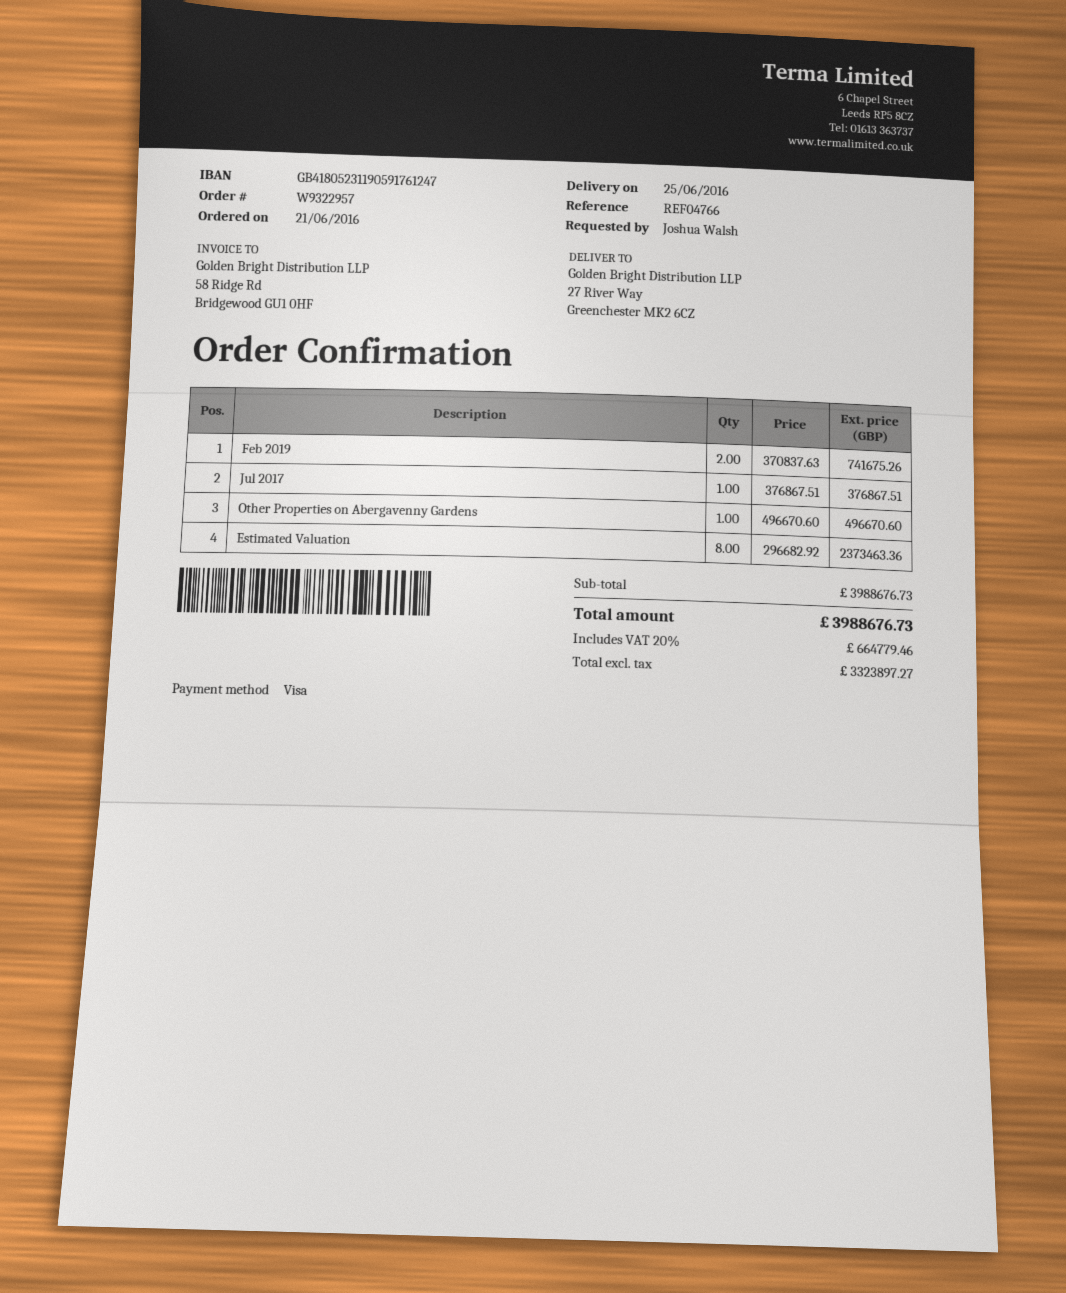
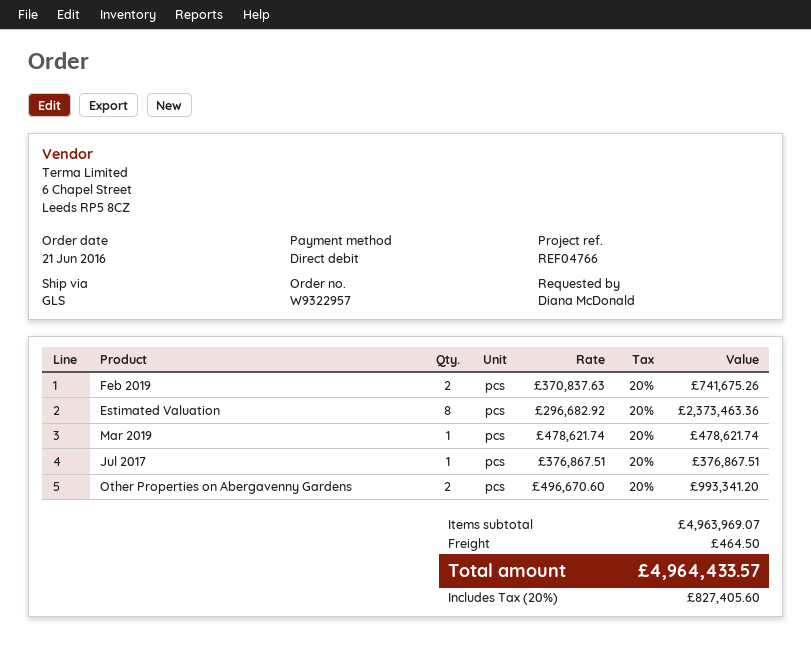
ordered by: Joshua Walsh -> Diana McDonald
payment method: Visa -> direct debit
Other Properties on Abergavenny Gardens: 1 x 496670.60 = 496670.60 -> 2 x 496670.60 = 993341.20
Mar 2019: none -> 1 x 478621.74 = 478621.74
subtotal: 3988676.73 -> 4963969.07
shipping: none -> 464.50
tax: 20% = 664779.46 -> 20% = 827405.60
total: 3988676.73 -> 4964433.57

